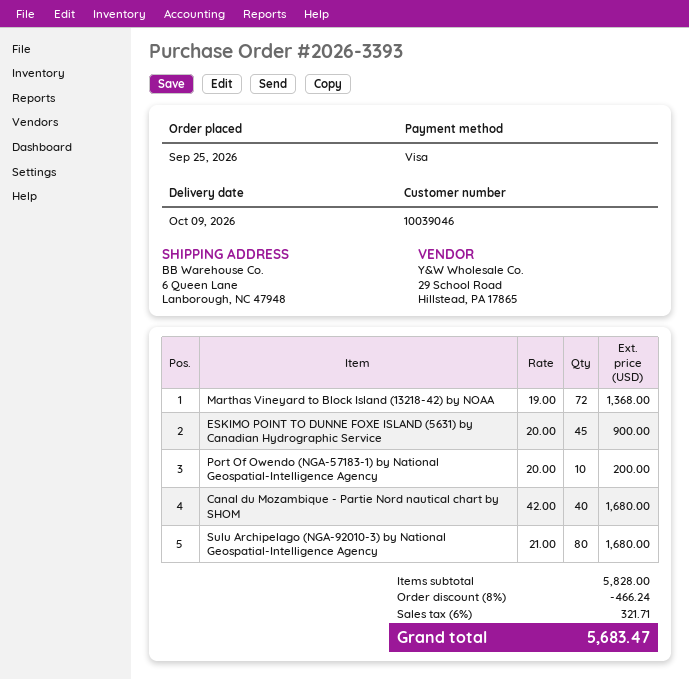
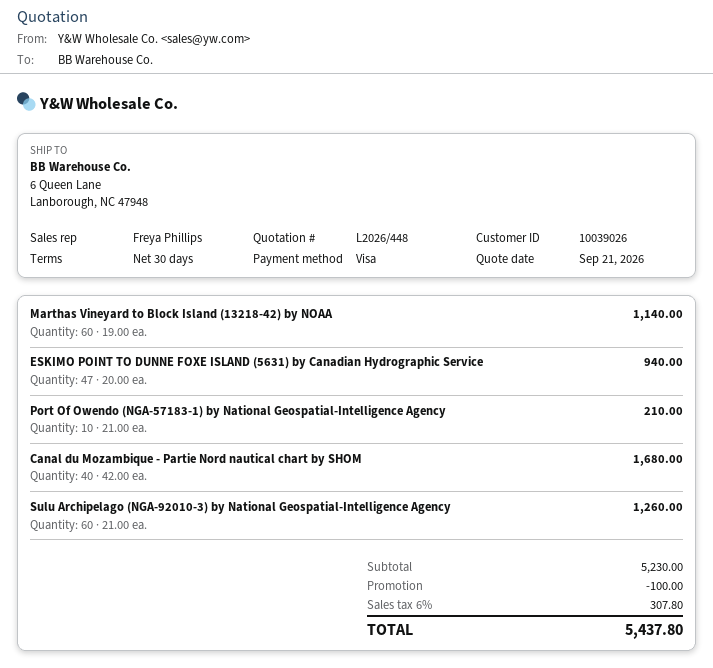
customer number: 10039046 -> 10039026
Marthas Vineyard to Block Island (13218-42) by NOAA: 72 x 19.00 = 1368.00 -> 60 x 19.00 = 1140.00
ESKIMO POINT TO DUNNE FOXE ISLAND (5631) by Canadian Hydrographic Service: 45 x 20.00 = 900.00 -> 47 x 20.00 = 940.00
Port Of Owendo (NGA-57183-1) by National Geospatial-Intelligence Agency: 10 x 20.00 = 200.00 -> 10 x 21.00 = 210.00
Sulu Archipelago (NGA-92010-3) by National Geospatial-Intelligence Agency: 80 x 21.00 = 1680.00 -> 60 x 21.00 = 1260.00
subtotal: 5828.00 -> 5230.00
discount: 466.24 -> 100.00
tax: 6% = 321.71 -> 6% = 307.80
total: 5683.47 -> 5437.80

